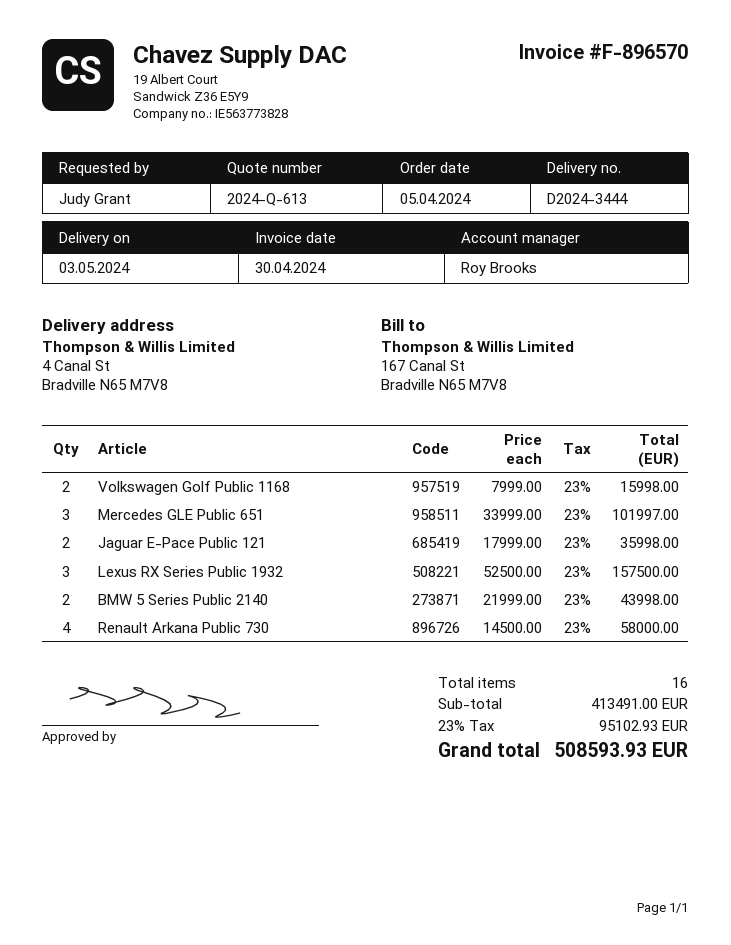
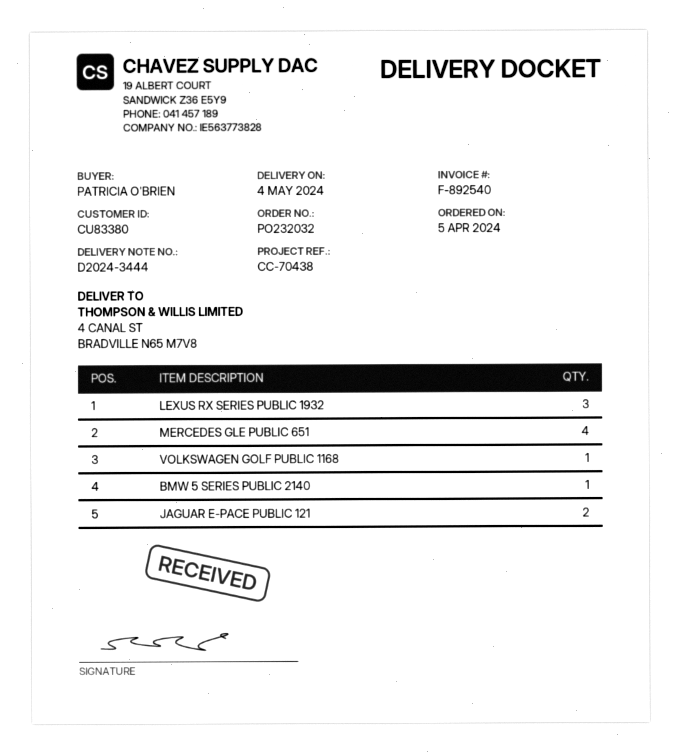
delivery date: 2024-05-03 -> 2024-05-04
invoice number: F-896570 -> F-892540
ordered by: Judy Grant -> PATRICIA O'BRIEN
Volkswagen Golf Public 1168: 2 -> 1
Mercedes GLE Public 651: 3 -> 4
BMW 5 Series Public 2140: 2 -> 1
Renault Arkana Public 730: 4 -> none

